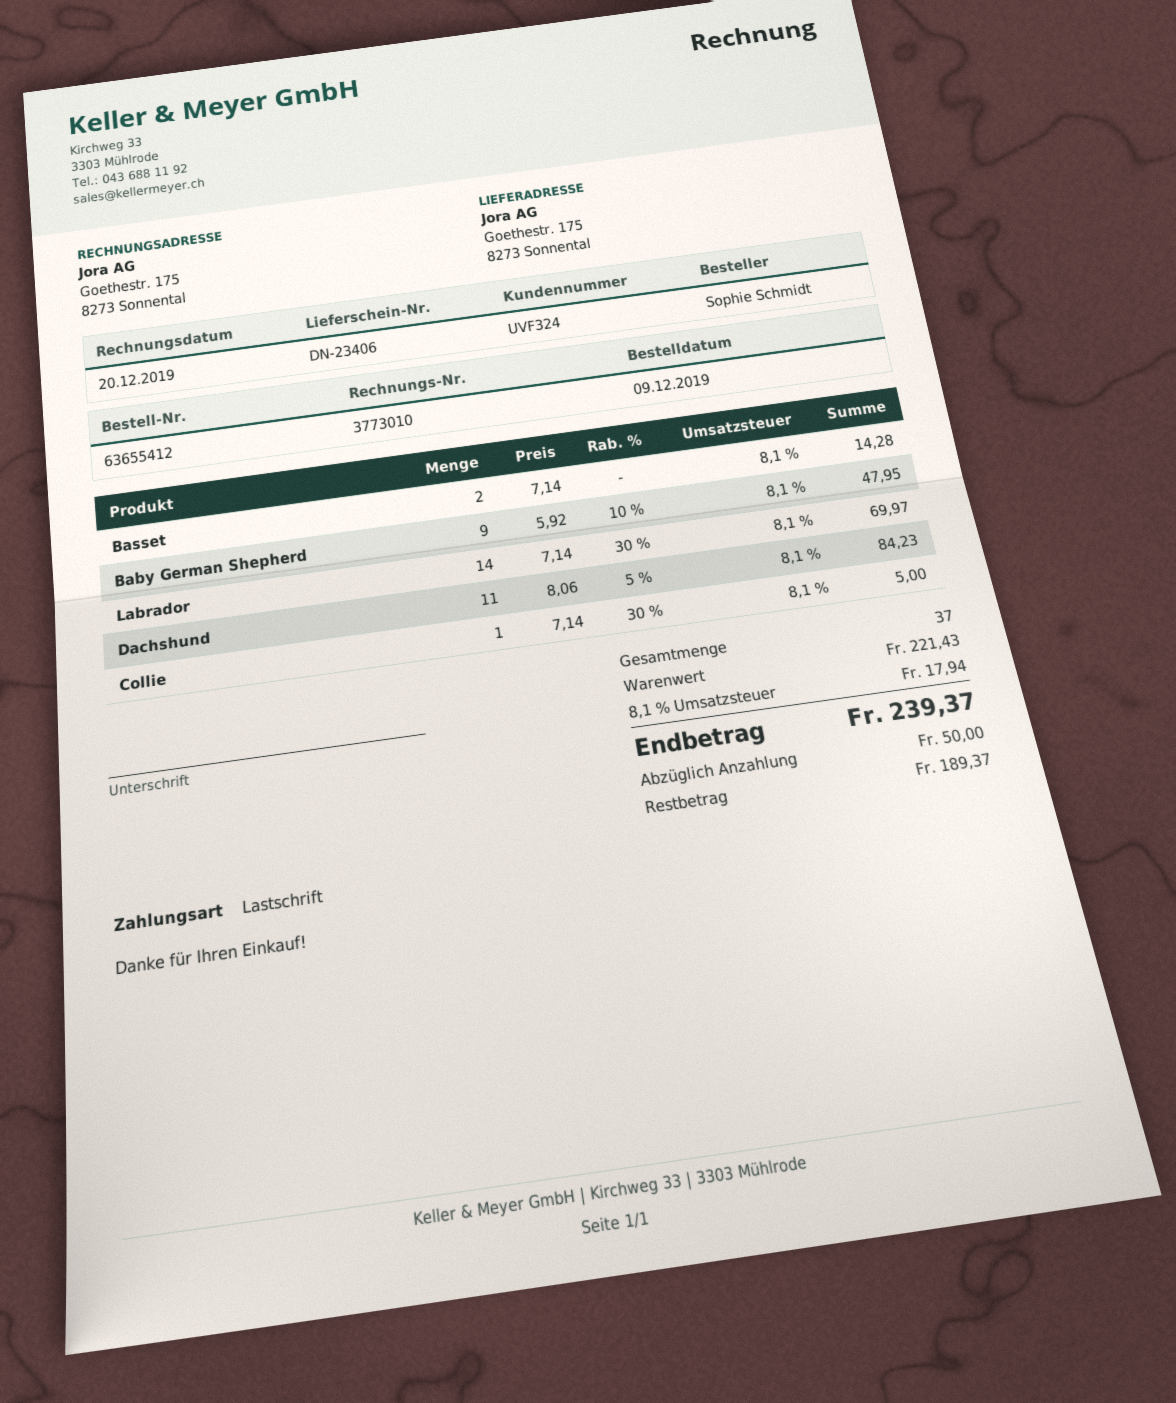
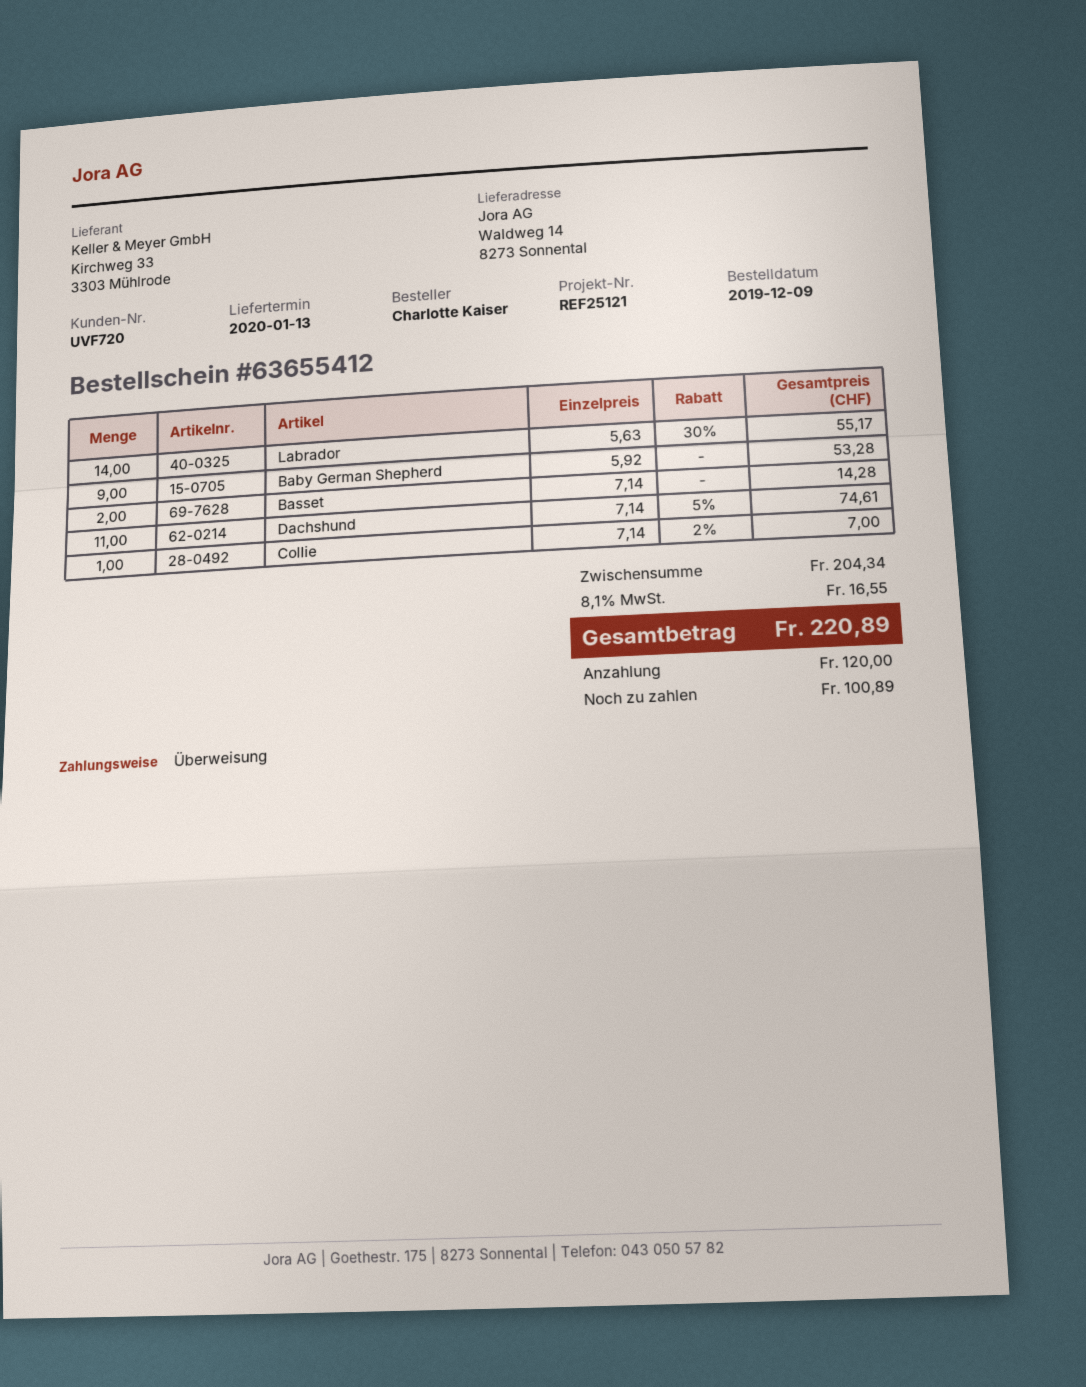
customer number: UVF324 -> UVF720
ordered by: Sophie Schmidt -> Charlotte Kaiser
payment method: direct debit -> bank transfer
ship to: Goethestr. 175, 8273 Sonnental -> Waldweg 14, 8273 Sonnental
Baby German Shepherd: 9 x 5.92 - 10% = 47.95 -> 9 x 5.92 = 53.28
Labrador: 14 x 7.14 - 30% = 69.97 -> 14 x 5.63 - 30% = 55.17
Dachshund: 11 x 8.06 - 5% = 84.23 -> 11 x 7.14 - 5% = 74.61
Collie: 1 x 7.14 - 30% = 5.00 -> 1 x 7.14 - 2% = 7.00
subtotal: 221.43 -> 204.34
tax: 8.1% = 17.94 -> 8.1% = 16.55
total: 239.37 -> 220.89
deposit: 50.00 -> 120.00
balance: 189.37 -> 100.89

